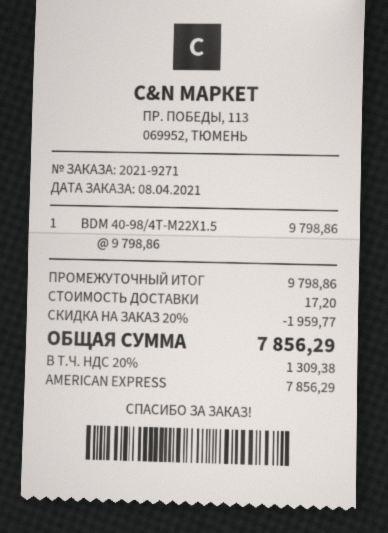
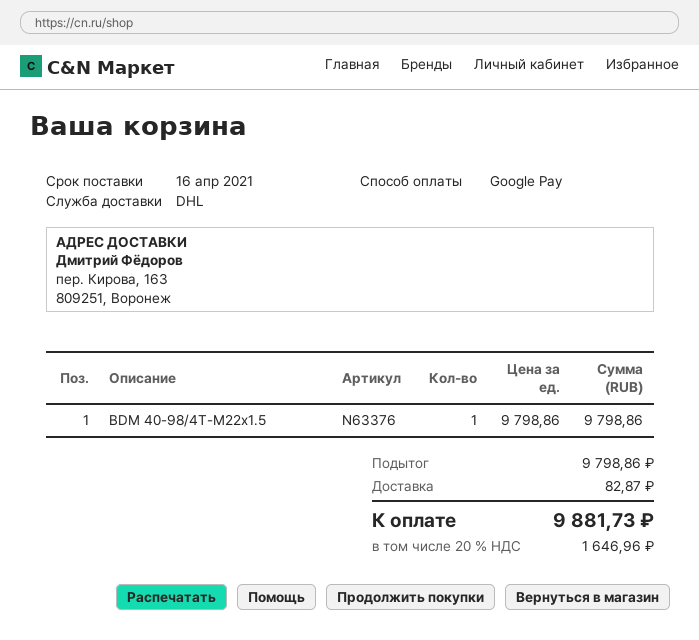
payment method: American Express -> Google Pay
discount: 20% = 1959.77 -> none
shipping: 17.20 -> 82.87
tax: 20% = 1309.38 -> 20% = 1646.96
total: 7856.29 -> 9881.73

